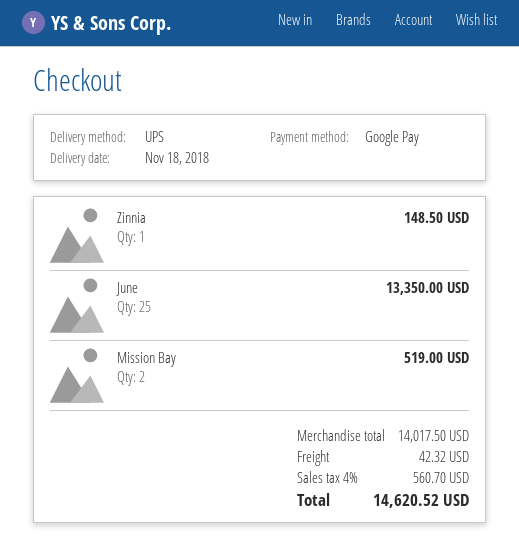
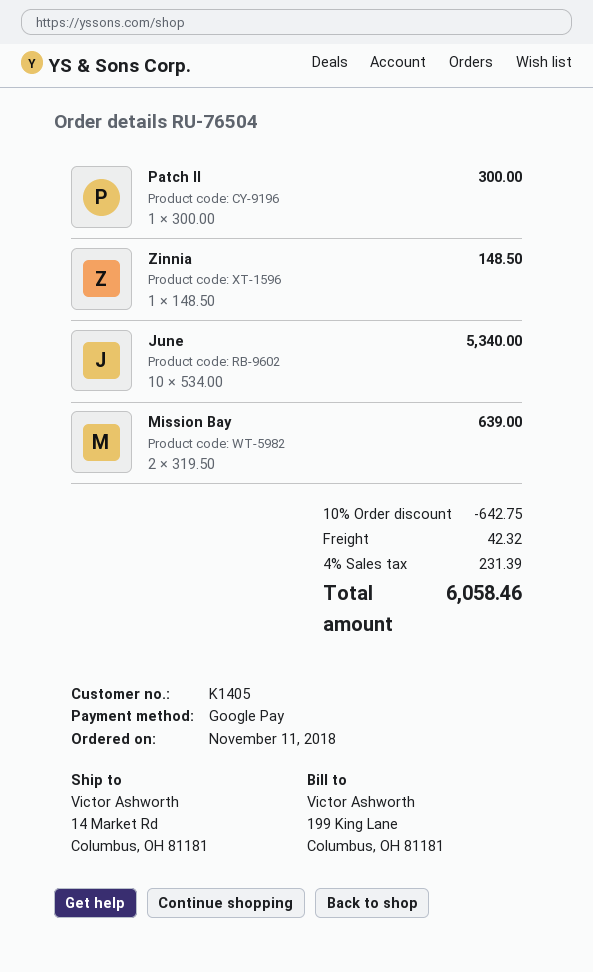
June: 25 for 13350.00 -> 10 for 5340.00
Mission Bay: 2 for 519.00 -> 2 for 639.00
Patch II: none -> 1 for 300.00
discount: none -> 10% = 642.75
tax: 4% = 560.70 -> 4% = 231.39
total: 14620.52 -> 6058.46

